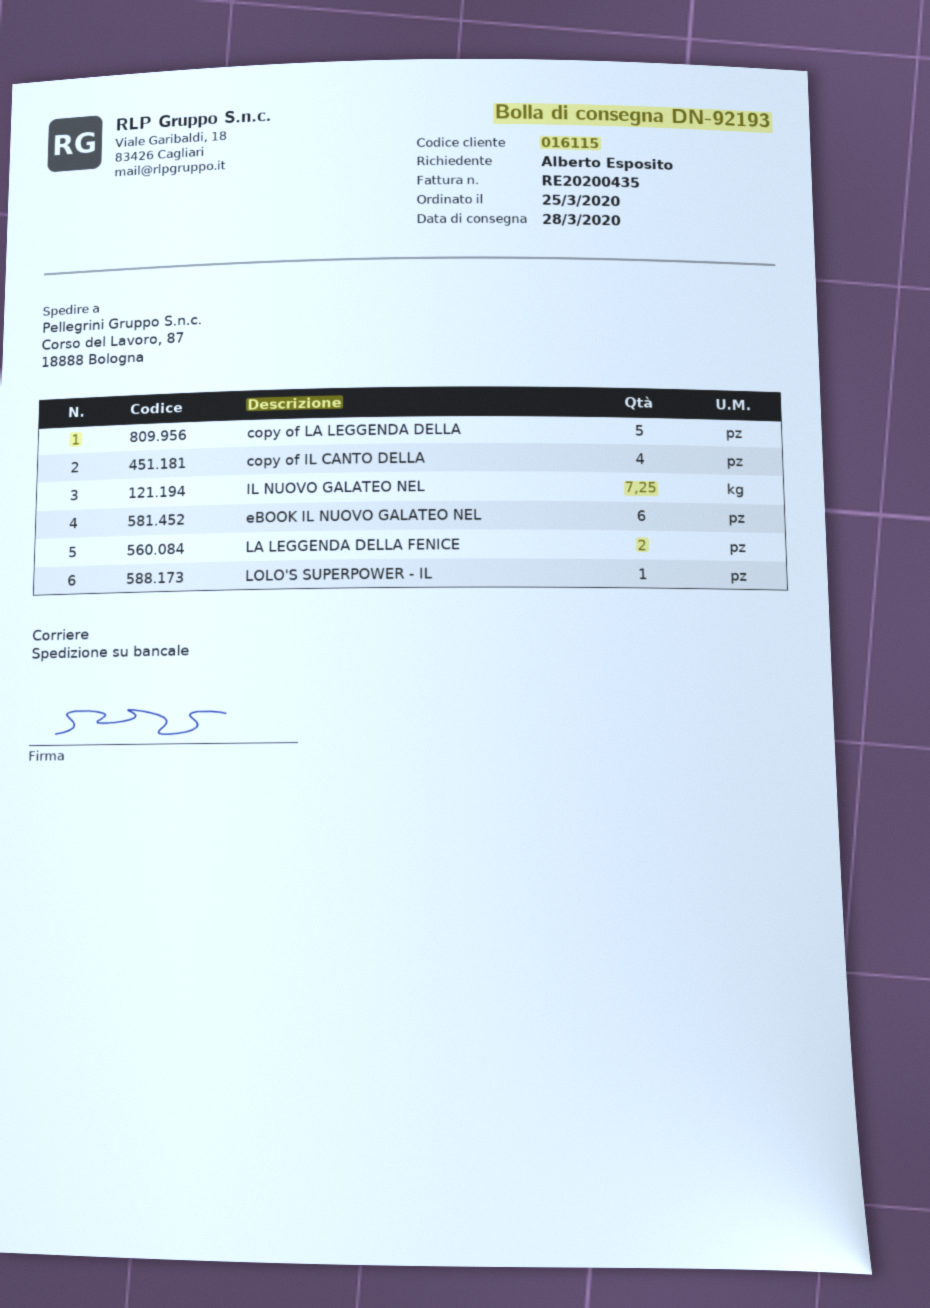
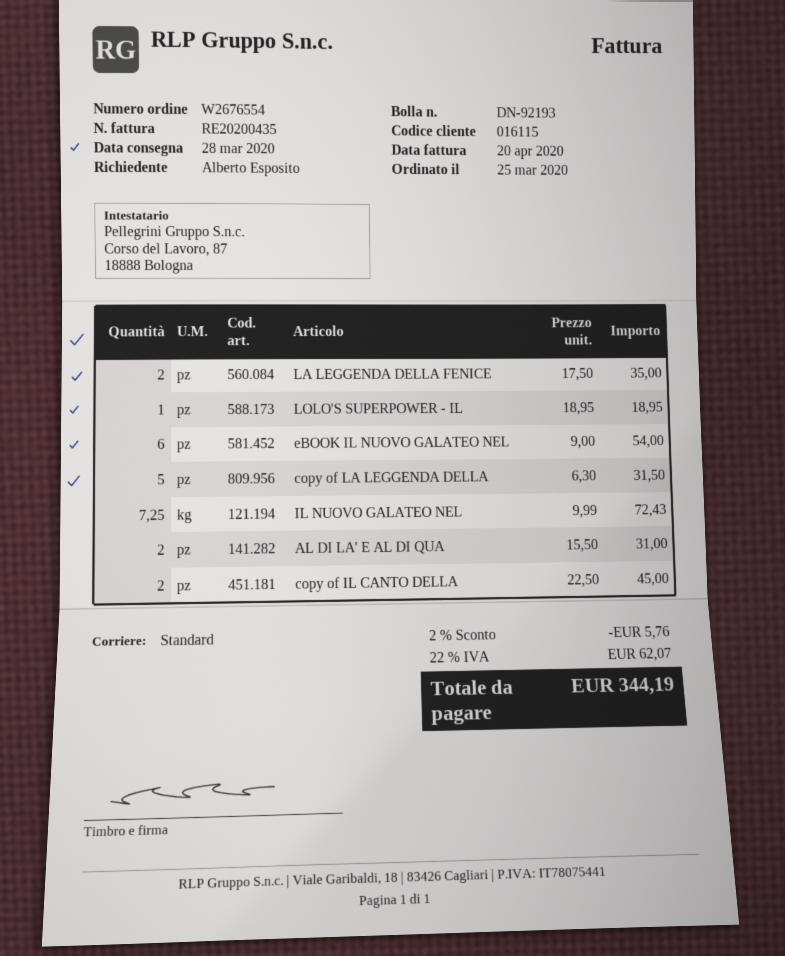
shipping method: pallet freight -> standard
copy of IL CANTO DELLA: 4 -> 2
AL DI LA' E AL DI QUA: none -> 2

